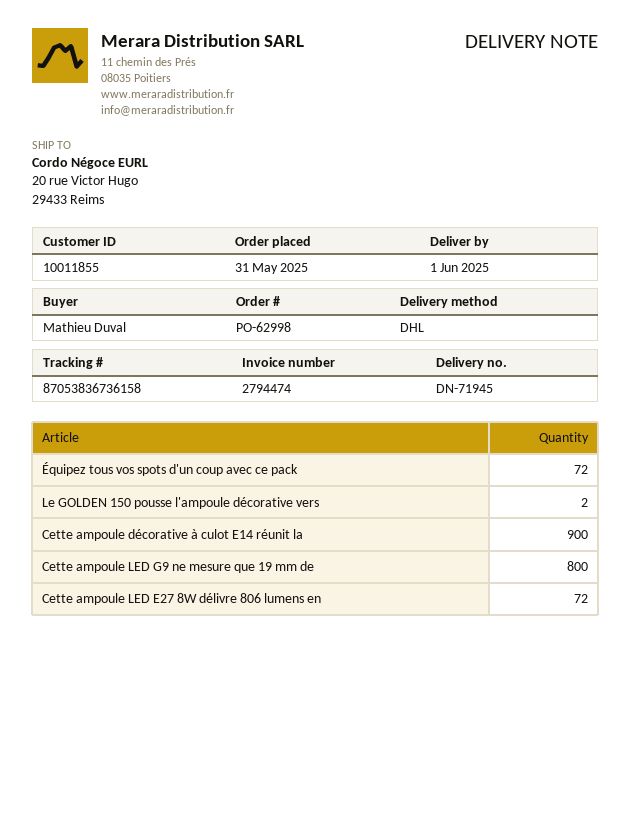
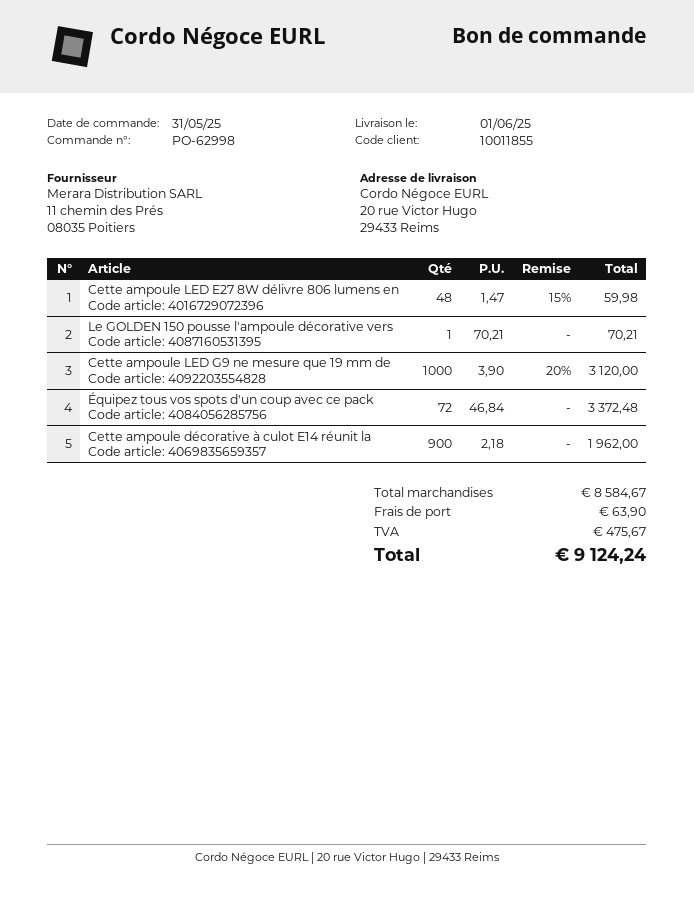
Le GOLDEN 150 pousse l'ampoule décorative vers: 2 -> 1
Cette ampoule LED G9 ne mesure que 19 mm de: 800 -> 1000
Cette ampoule LED E27 8W délivre 806 lumens en: 72 -> 48

